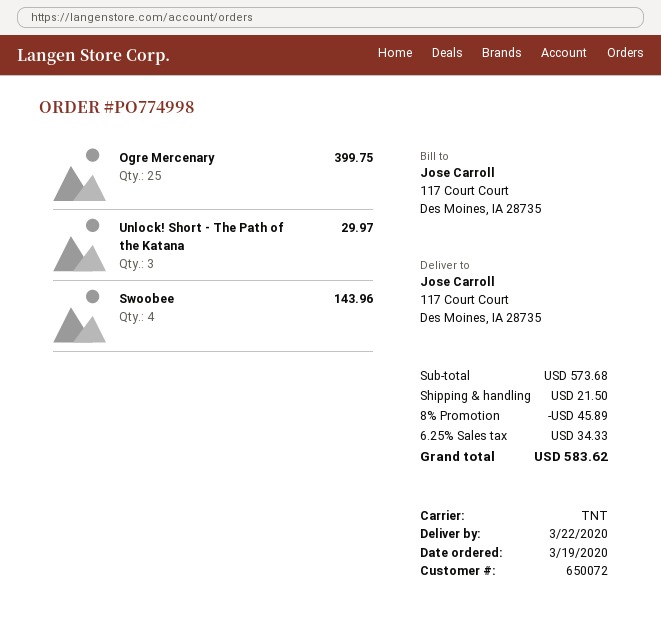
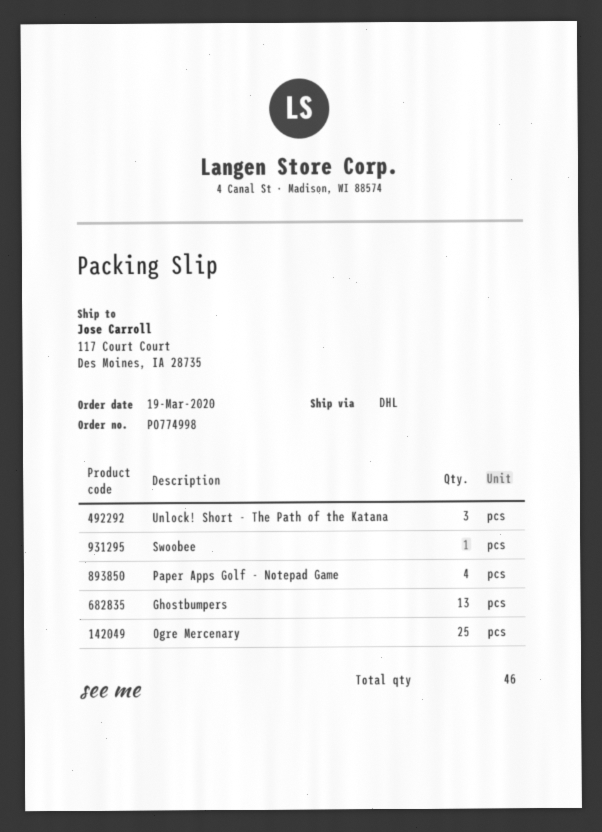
shipping method: TNT -> DHL
Swoobee: 4 -> 1
Paper Apps Golf - Notepad Game: none -> 4
Ghostbumpers: none -> 13

